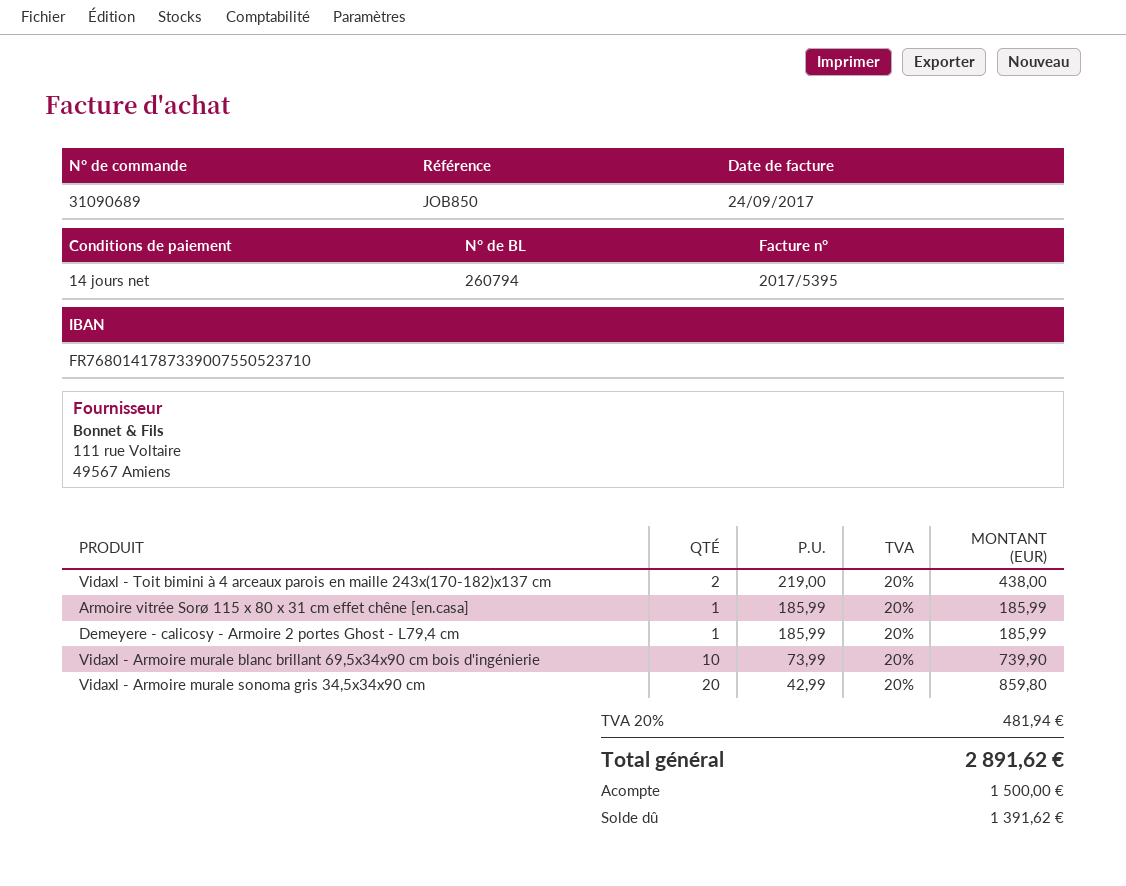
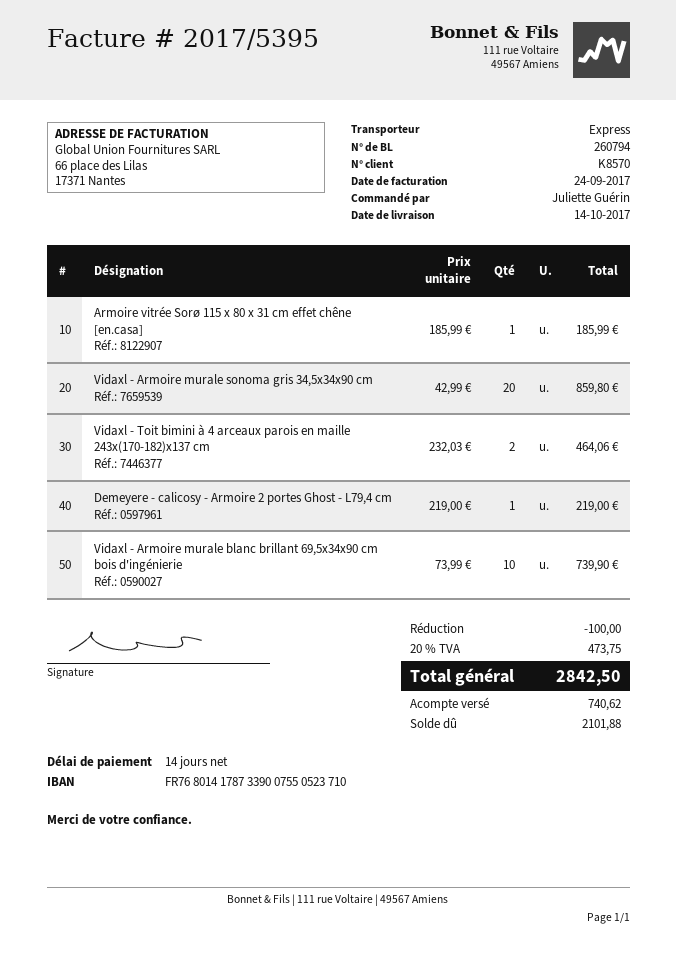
Vidaxl - Toit bimini à 4 arceaux parois en maille 243x(170-182)x137 cm: 2 x 219.00 = 438.00 -> 2 x 232.03 = 464.06
Demeyere - calicosy - Armoire 2 portes Ghost - L79,4 cm: 1 x 185.99 = 185.99 -> 1 x 219.00 = 219.00
discount: none -> 100.00
tax: 20% = 481.94 -> 20% = 473.75
total: 2891.62 -> 2842.50
deposit: 1500.00 -> 740.62
balance: 1391.62 -> 2101.88

